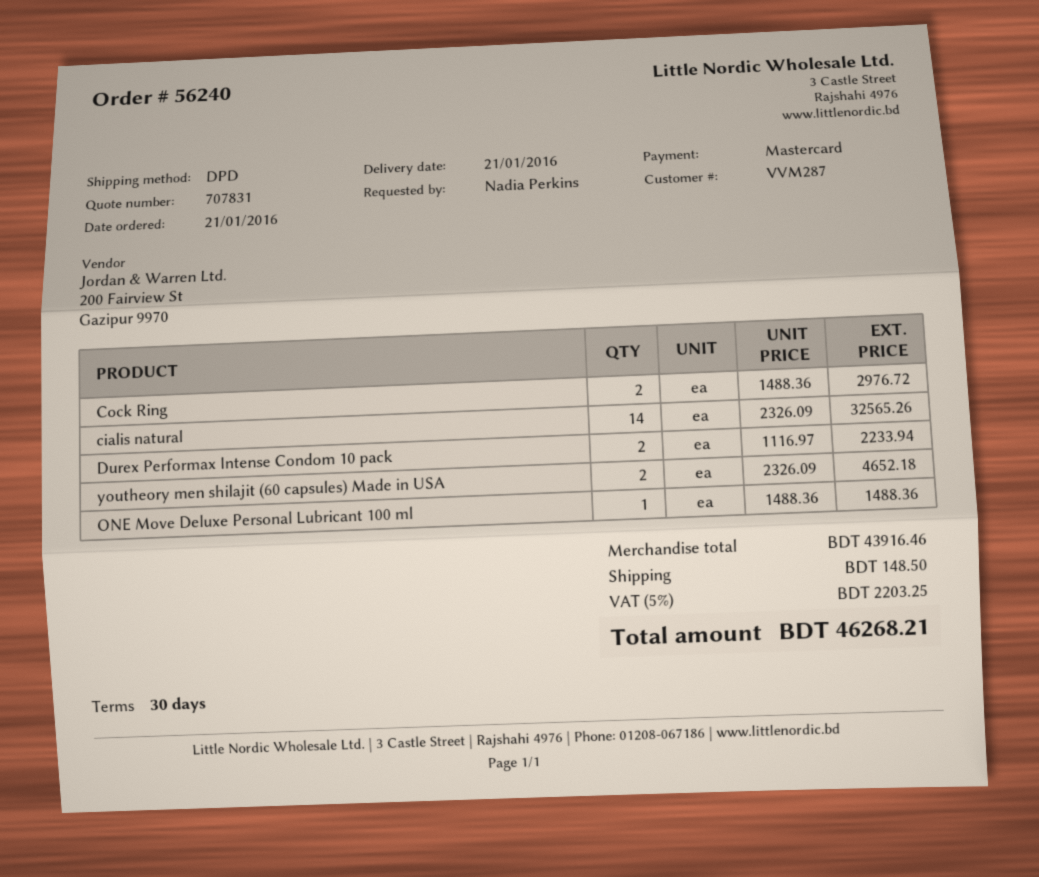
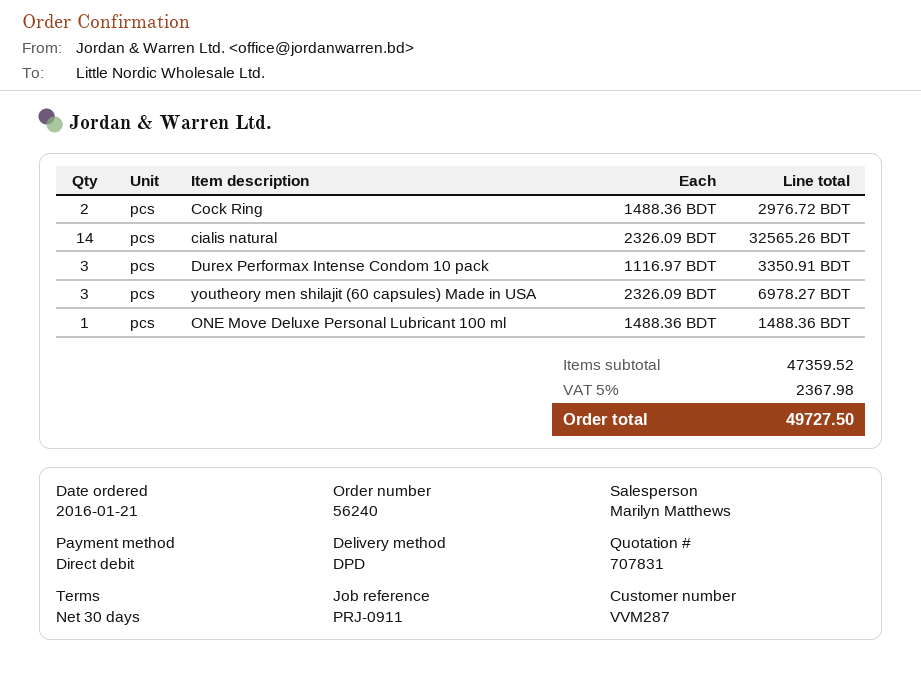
payment method: Mastercard -> direct debit
Durex Performax Intense Condom 10 pack: 2 x 1116.97 = 2233.94 -> 3 x 1116.97 = 3350.91
youtheory men shilajit (60 capsules) Made in USA: 2 x 2326.09 = 4652.18 -> 3 x 2326.09 = 6978.27
subtotal: 43916.46 -> 47359.52
shipping: 148.50 -> none
tax: 5% = 2203.25 -> 5% = 2367.98
total: 46268.21 -> 49727.50

